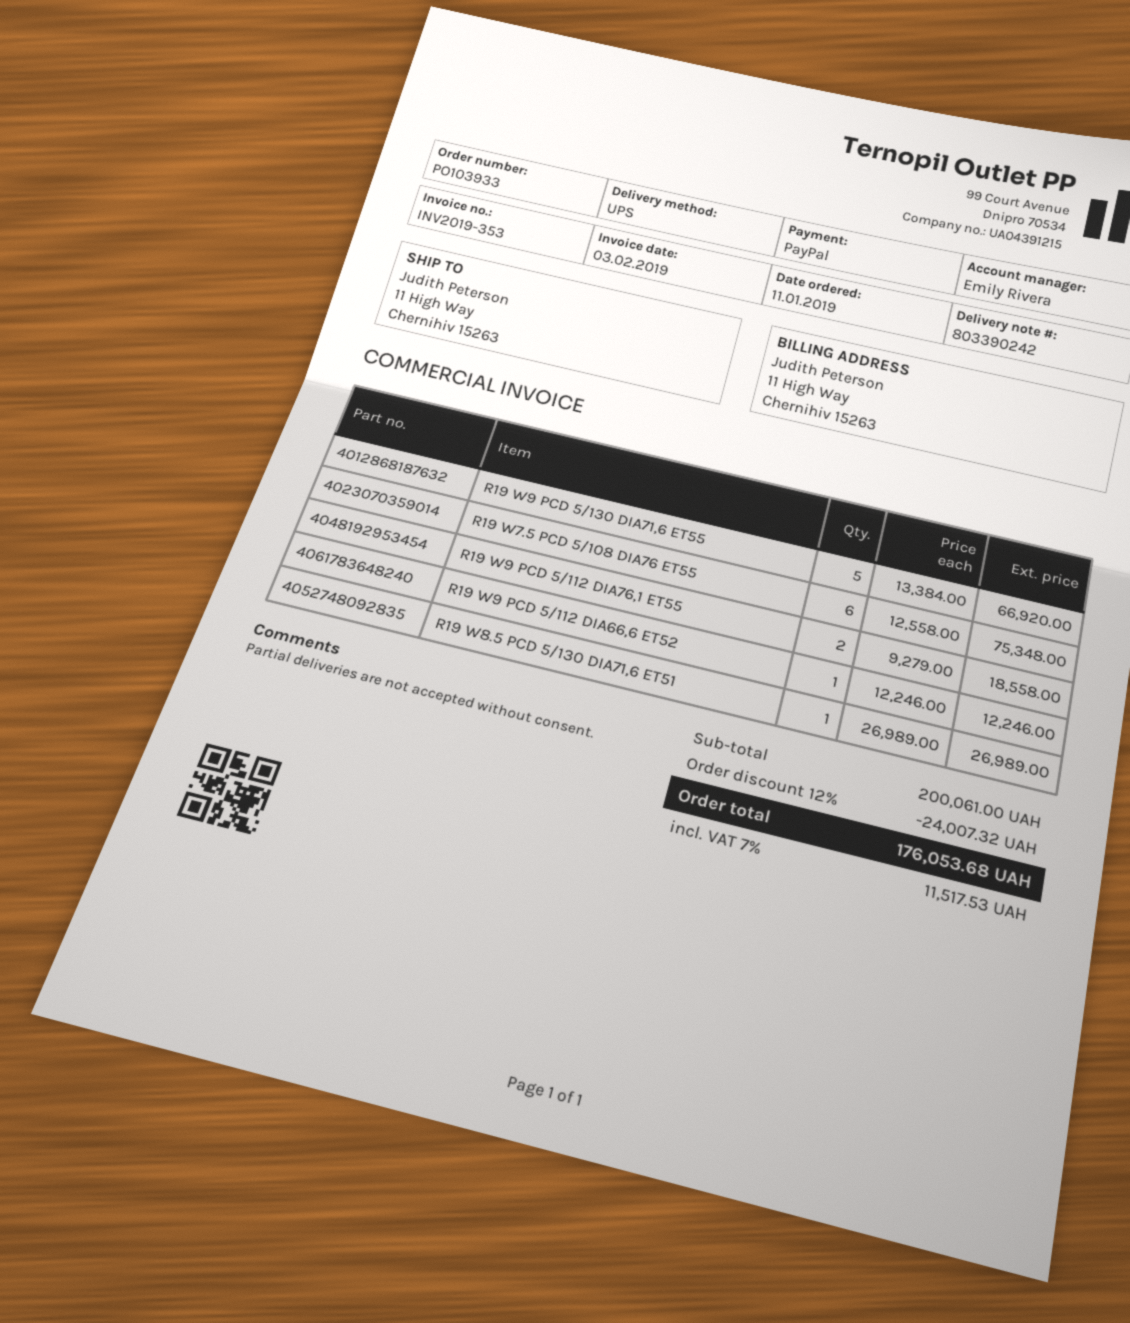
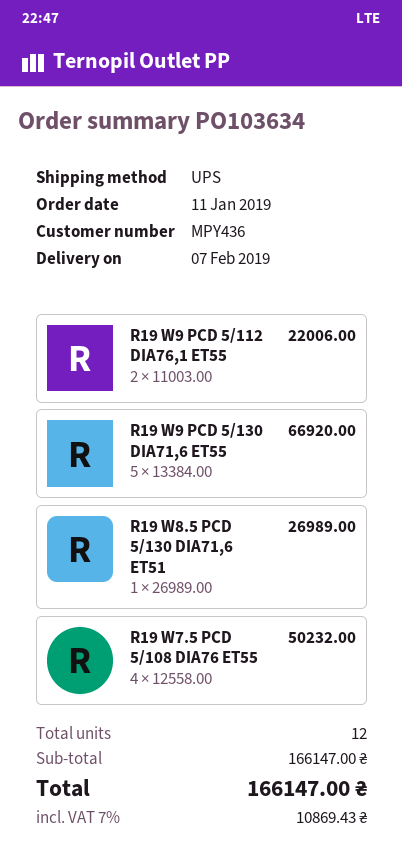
order number: PO103933 -> PO103634
R19 W7.5 PCD 5/108 DIA76 ET55: 6 x 12558.00 = 75348.00 -> 4 x 12558.00 = 50232.00
R19 W9 PCD 5/112 DIA76,1 ET55: 2 x 9279.00 = 18558.00 -> 2 x 11003.00 = 22006.00
R19 W9 PCD 5/112 DIA66,6 ET52: 1 x 12246.00 = 12246.00 -> none
subtotal: 200061.00 -> 166147.00
discount: 12% = 24007.32 -> none
tax: 7% = 11517.53 -> 7% = 10869.43
total: 176053.68 -> 166147.00

